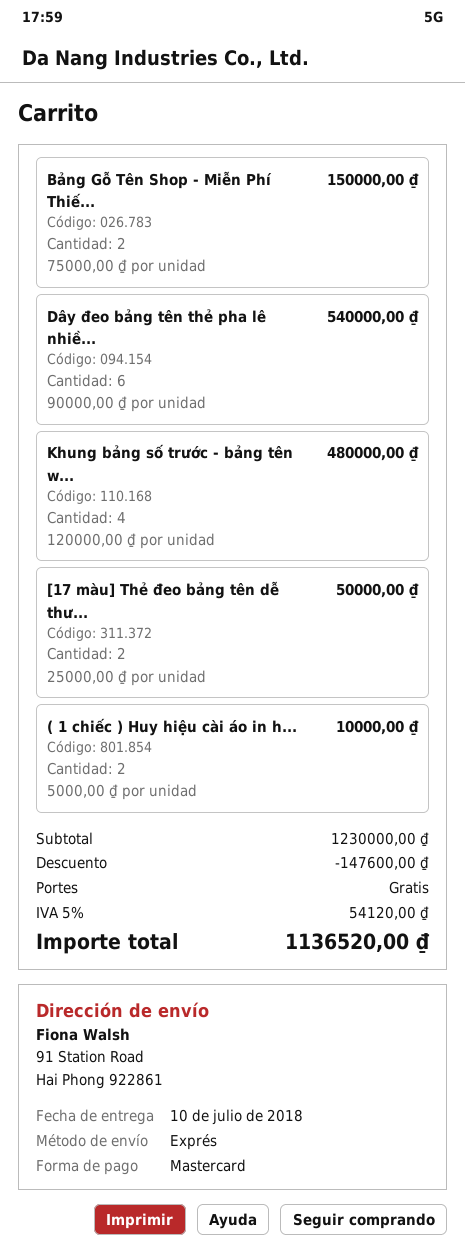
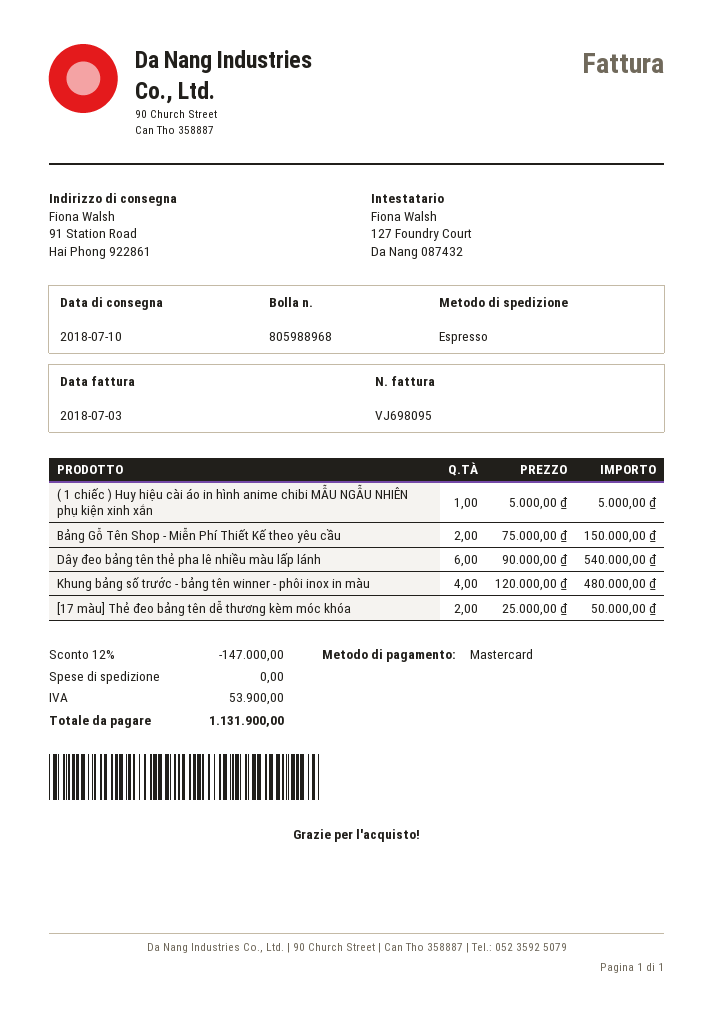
( 1 chiếc ) Huy hiệu cài áo in h...: 2 x 5000.00 = 10000.00 -> 1 x 5000.00 = 5000.00
discount: 147600.00 -> 147000.00
tax: 54120.00 -> 53900.00
total: 1136520.00 -> 1131900.00

